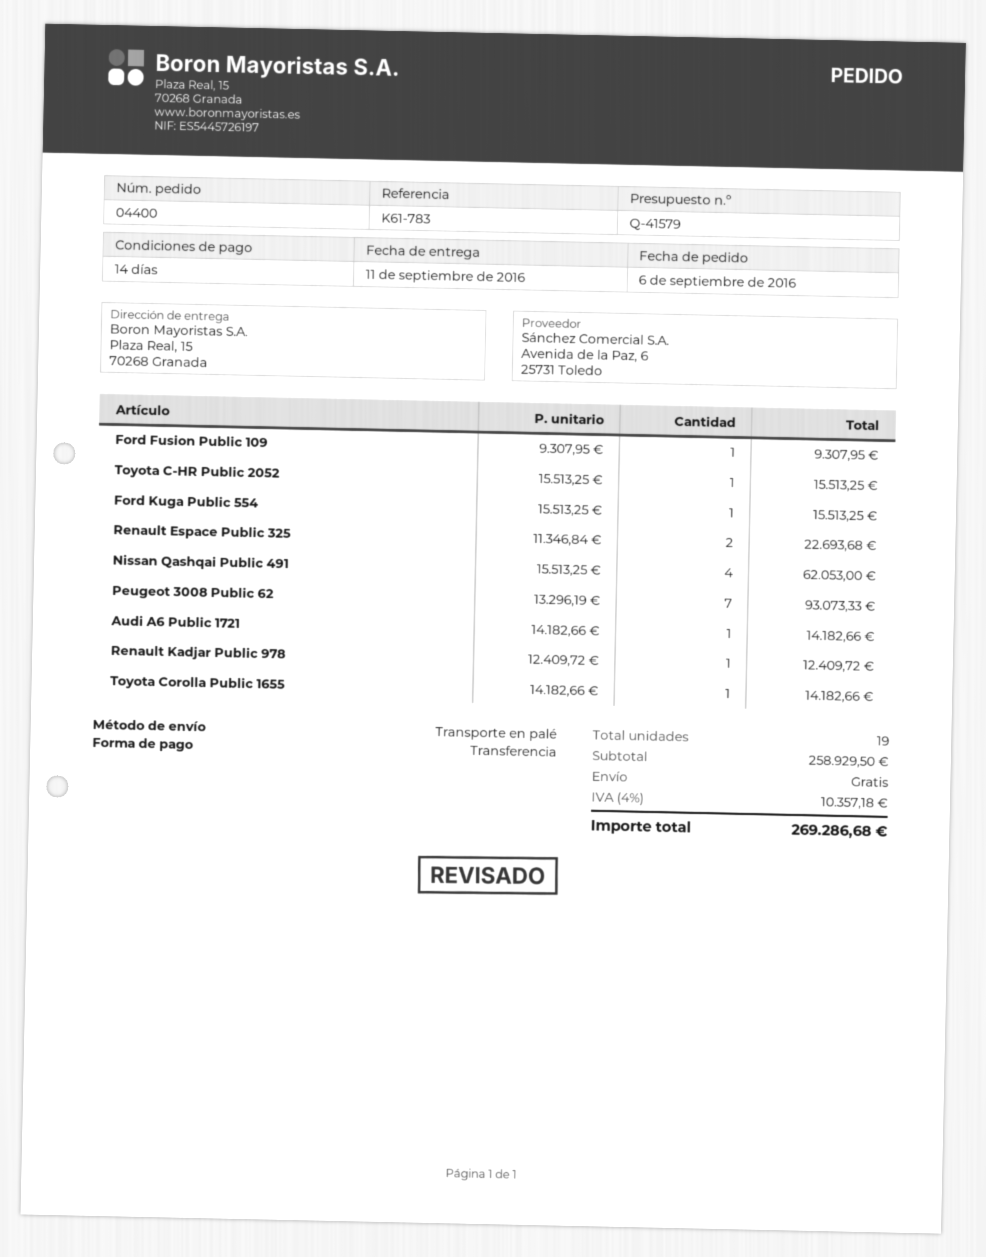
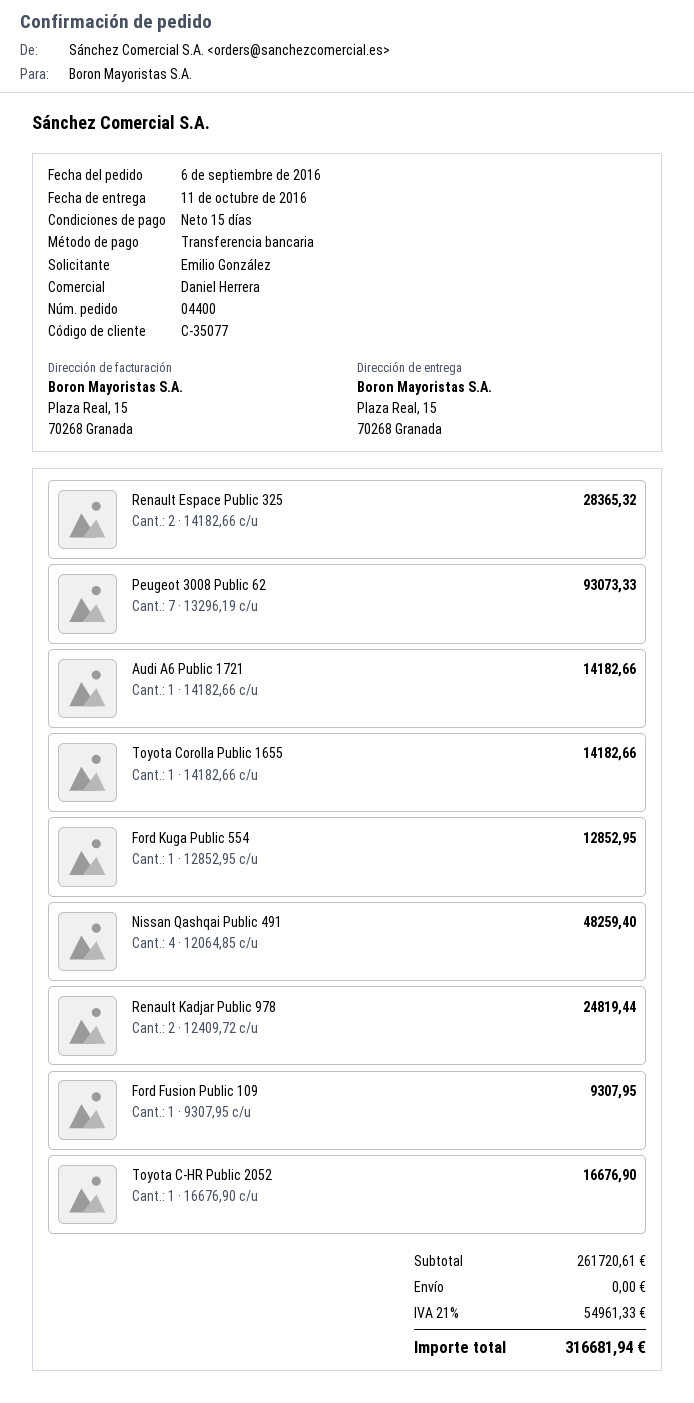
delivery date: 2016-09-11 -> 2016-10-11
payment terms: 14 days -> 15 days
Toyota C-HR Public 2052: 1 x 15513.25 = 15513.25 -> 1 x 16676.90 = 16676.90
Ford Kuga Public 554: 1 x 15513.25 = 15513.25 -> 1 x 12852.95 = 12852.95
Renault Espace Public 325: 2 x 11346.84 = 22693.68 -> 2 x 14182.66 = 28365.32
Nissan Qashqai Public 491: 4 x 15513.25 = 62053.00 -> 4 x 12064.85 = 48259.40
Renault Kadjar Public 978: 1 x 12409.72 = 12409.72 -> 2 x 12409.72 = 24819.44
subtotal: 258929.50 -> 261720.61
tax: 4% = 10357.18 -> 21% = 54961.33
total: 269286.68 -> 316681.94

